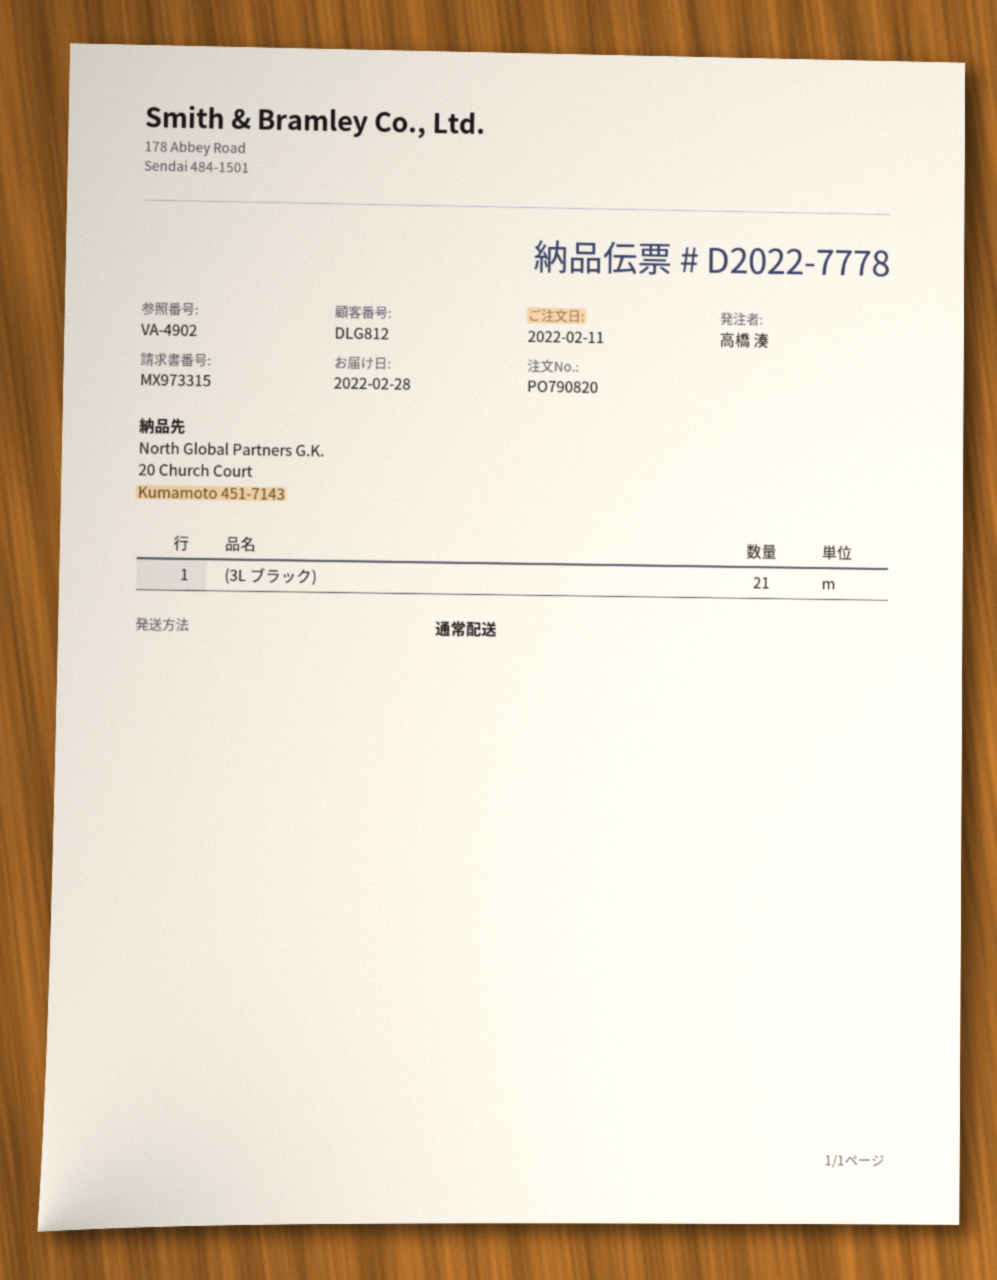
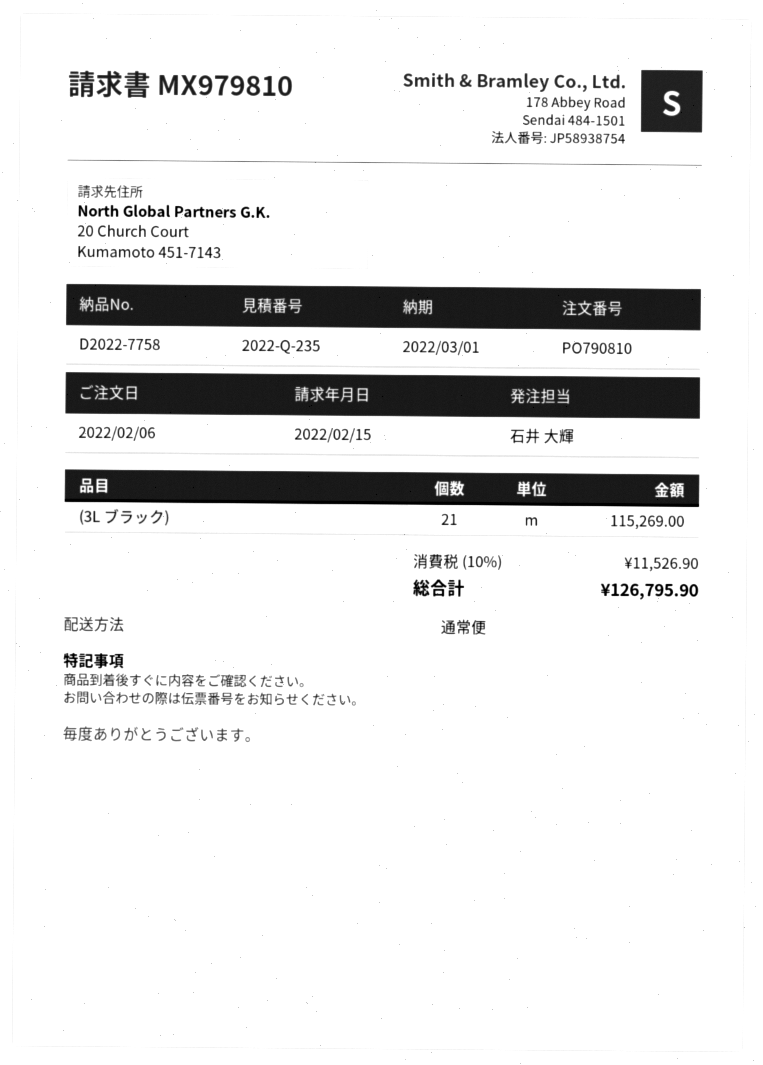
order number: PO790820 -> PO790810
order date: 2022-02-11 -> 2022-02-06
delivery note number: D2022-7778 -> D2022-7758
delivery date: 2022-02-28 -> 2022-03-01
invoice number: MX973315 -> MX979810
ordered by: 高橋 湊 -> 石井 大輝

